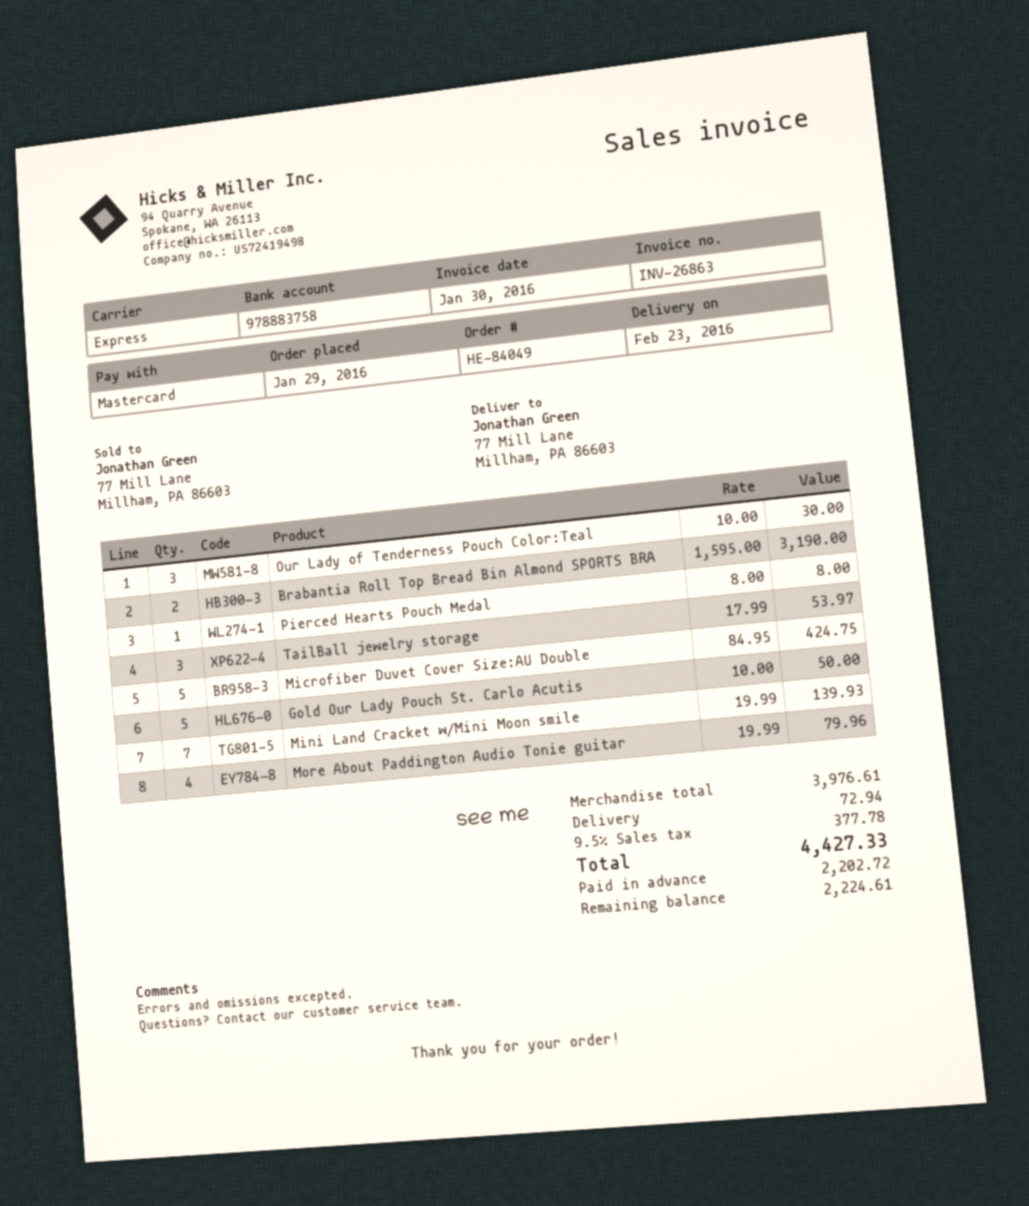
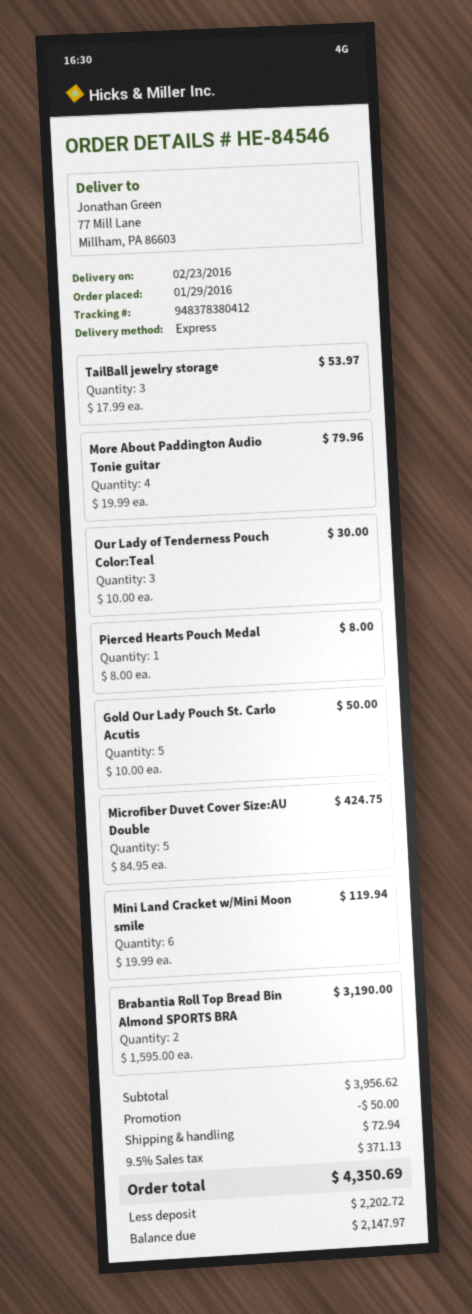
order number: HE-84049 -> HE-84546
Mini Land Cracket w/Mini Moon smile: 7 x 19.99 = 139.93 -> 6 x 19.99 = 119.94
subtotal: 3976.61 -> 3956.62
discount: none -> 50.00
tax: 9.5% = 377.78 -> 9.5% = 371.13
total: 4427.33 -> 4350.69
balance: 2224.61 -> 2147.97

